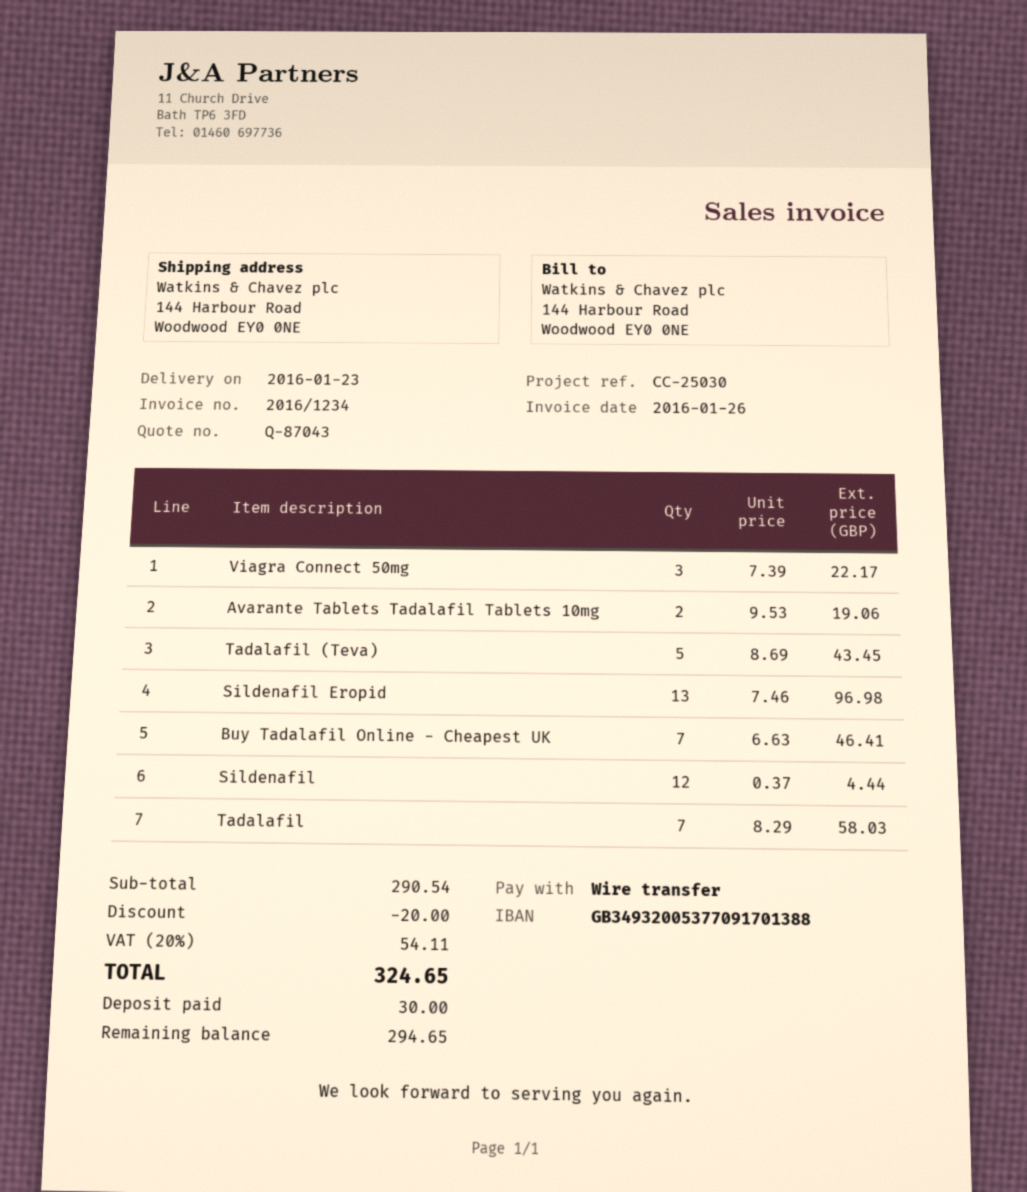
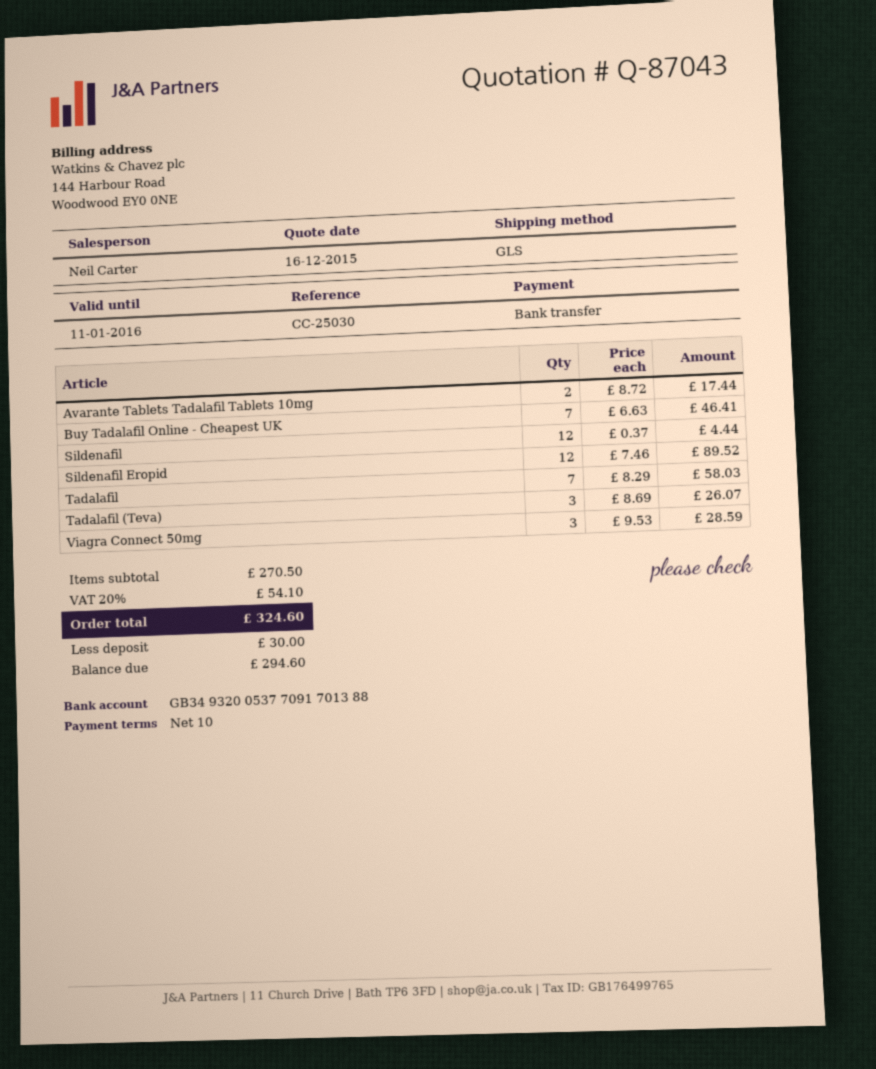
Viagra Connect 50mg: 3 x 7.39 = 22.17 -> 3 x 9.53 = 28.59
Avarante Tablets Tadalafil Tablets 10mg: 2 x 9.53 = 19.06 -> 2 x 8.72 = 17.44
Tadalafil (Teva): 5 x 8.69 = 43.45 -> 3 x 8.69 = 26.07
Sildenafil Eropid: 13 x 7.46 = 96.98 -> 12 x 7.46 = 89.52
subtotal: 290.54 -> 270.50
discount: 20.00 -> none
tax: 20% = 54.11 -> 20% = 54.10
total: 324.65 -> 324.60
balance: 294.65 -> 294.60

